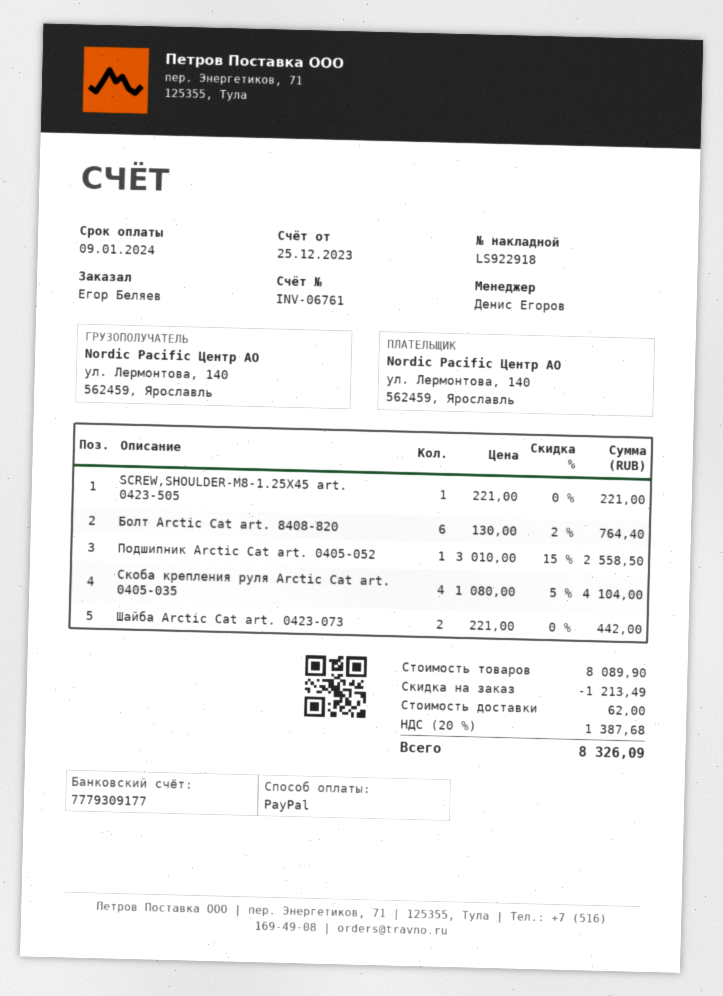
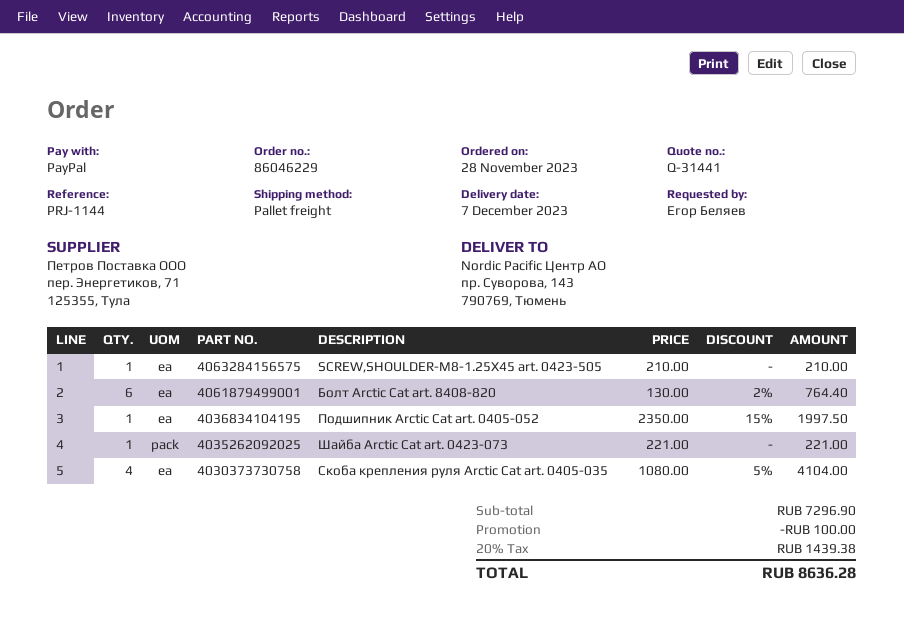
ship to: ул. Лермонтова, 140, 562459, Ярославль -> пр. Суворова, 143, 790769, Тюмень
SCREW,SHOULDER-M8-1.25X45 art. 0423-505: 1 x 221.00 = 221.00 -> 1 x 210.00 = 210.00
Подшипник Arctic Cat art. 0405-052: 1 x 3010.00 - 15% = 2558.50 -> 1 x 2350.00 - 15% = 1997.50
Шайба Arctic Cat art. 0423-073: 2 x 221.00 = 442.00 -> 1 x 221.00 = 221.00
subtotal: 8089.90 -> 7296.90
discount: 1213.49 -> 100.00
shipping: 62.00 -> none
tax: 20% = 1387.68 -> 20% = 1439.38
total: 8326.09 -> 8636.28

